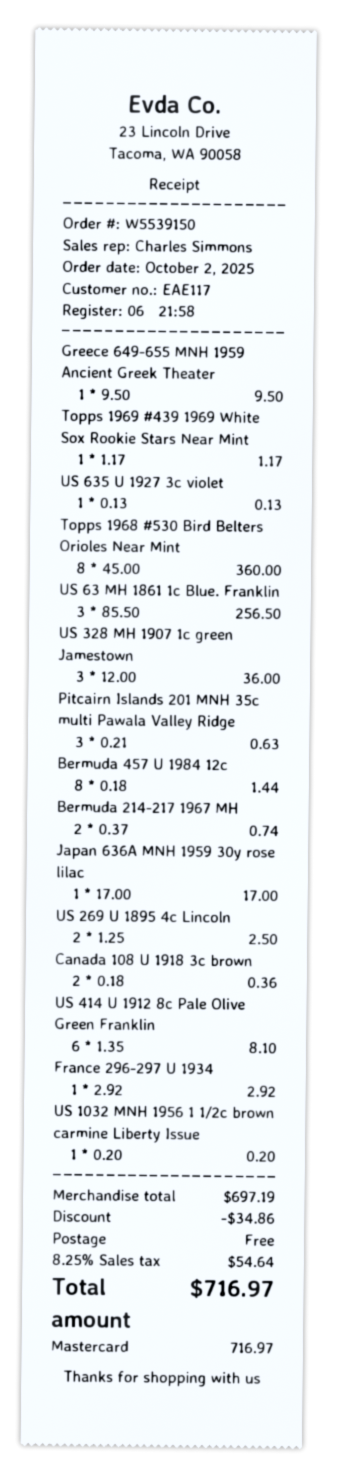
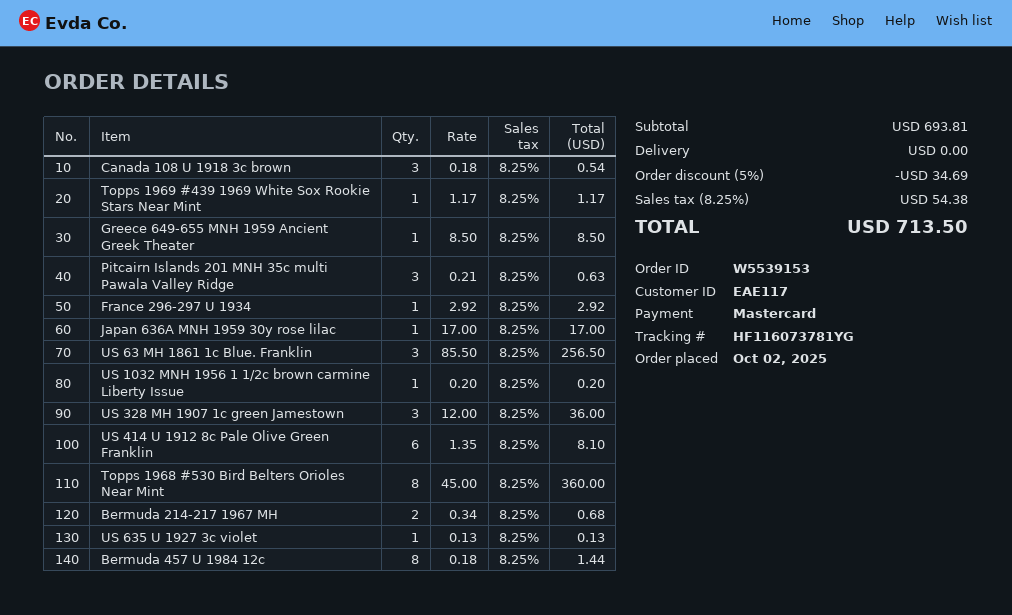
order number: W5539150 -> W5539153
Greece 649-655 MNH 1959 Ancient Greek Theater: 1 x 9.50 = 9.50 -> 1 x 8.50 = 8.50
Bermuda 214-217 1967 MH: 2 x 0.37 = 0.74 -> 2 x 0.34 = 0.68
US 269 U 1895 4c Lincoln: 2 x 1.25 = 2.50 -> none
Canada 108 U 1918 3c brown: 2 x 0.18 = 0.36 -> 3 x 0.18 = 0.54
subtotal: 697.19 -> 693.81
discount: 34.86 -> 34.69
tax: 8.25% = 54.64 -> 8.25% = 54.38
total: 716.97 -> 713.50

